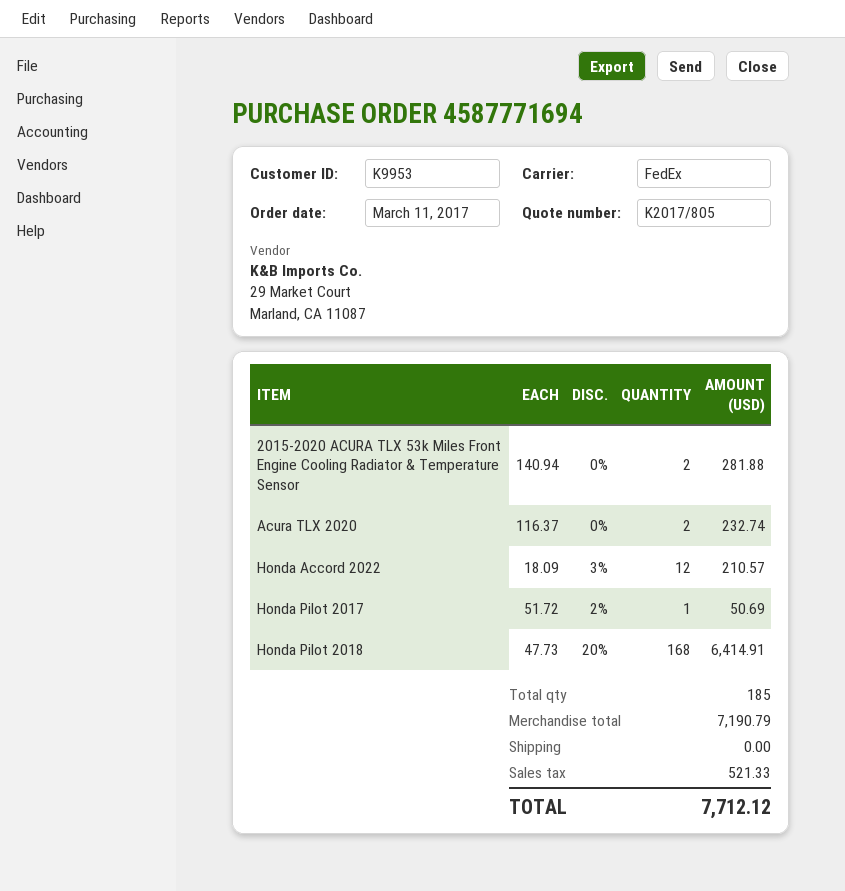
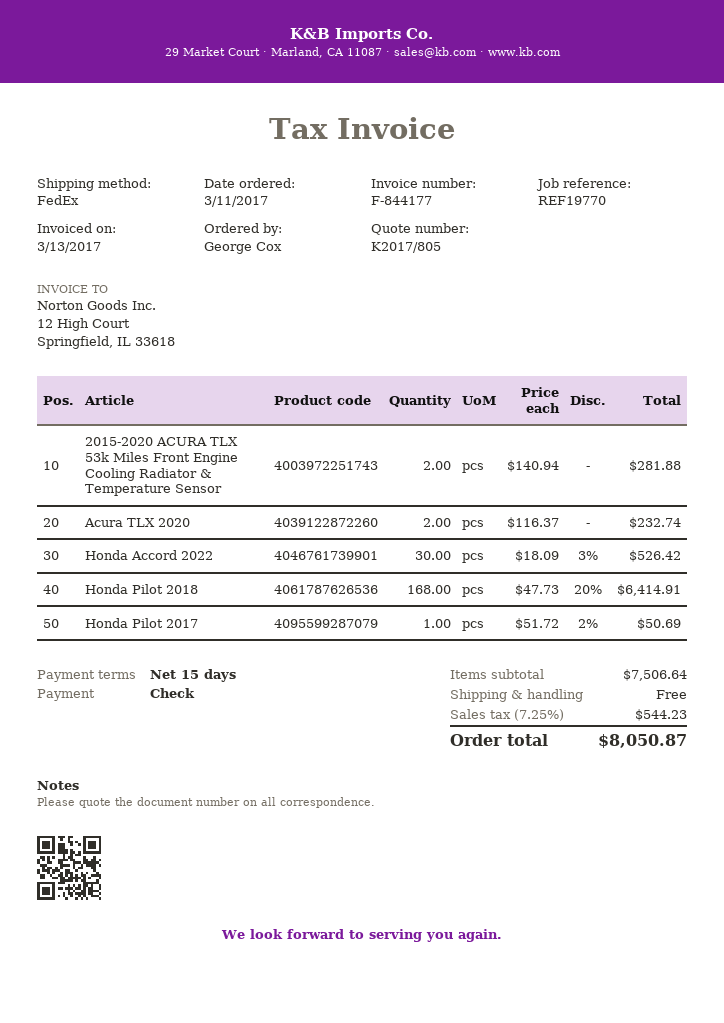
Honda Accord 2022: 12 x 18.09 - 3% = 210.57 -> 30 x 18.09 - 3% = 526.42
subtotal: 7190.79 -> 7506.64
tax: 521.33 -> 544.23
total: 7712.12 -> 8050.87

